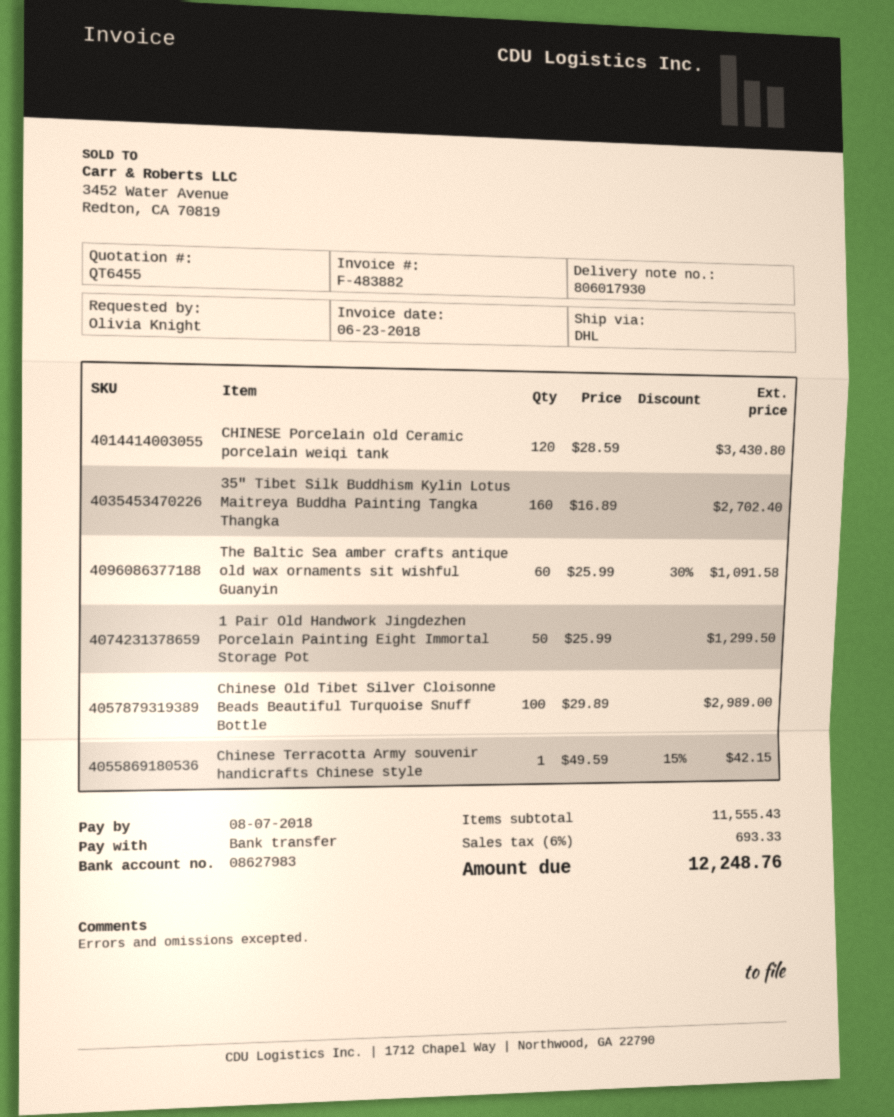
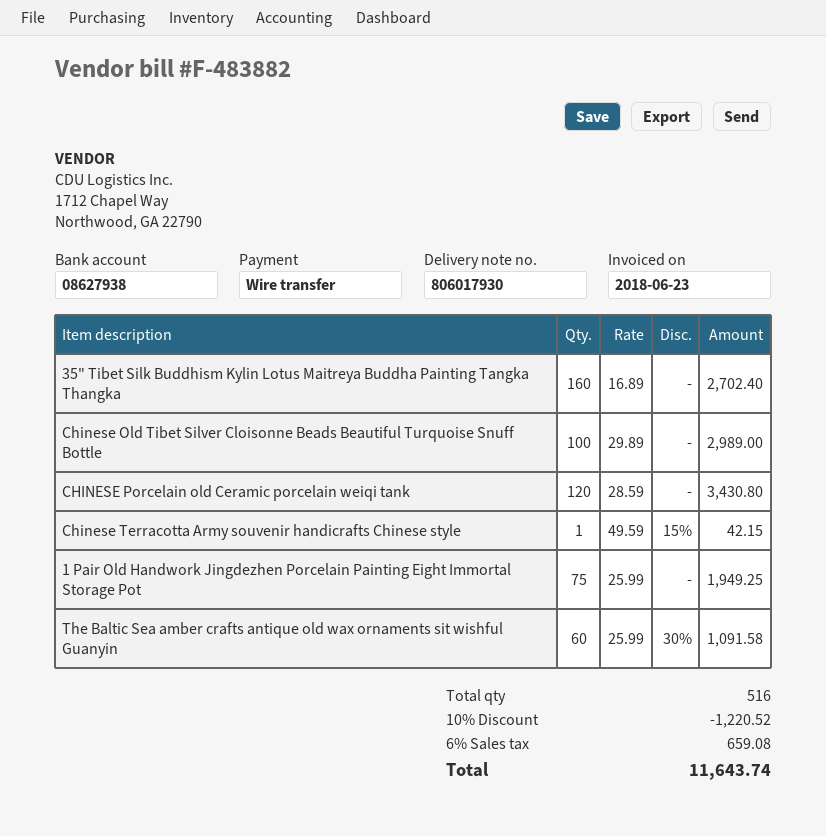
bank account: 08627983 -> 08627938
1 Pair Old Handwork Jingdezhen Porcelain Painting Eight Immortal Storage Pot: 50 x 25.99 = 1299.50 -> 75 x 25.99 = 1949.25
discount: none -> 10% = 1220.52
tax: 6% = 693.33 -> 6% = 659.08
total: 12248.76 -> 11643.74

